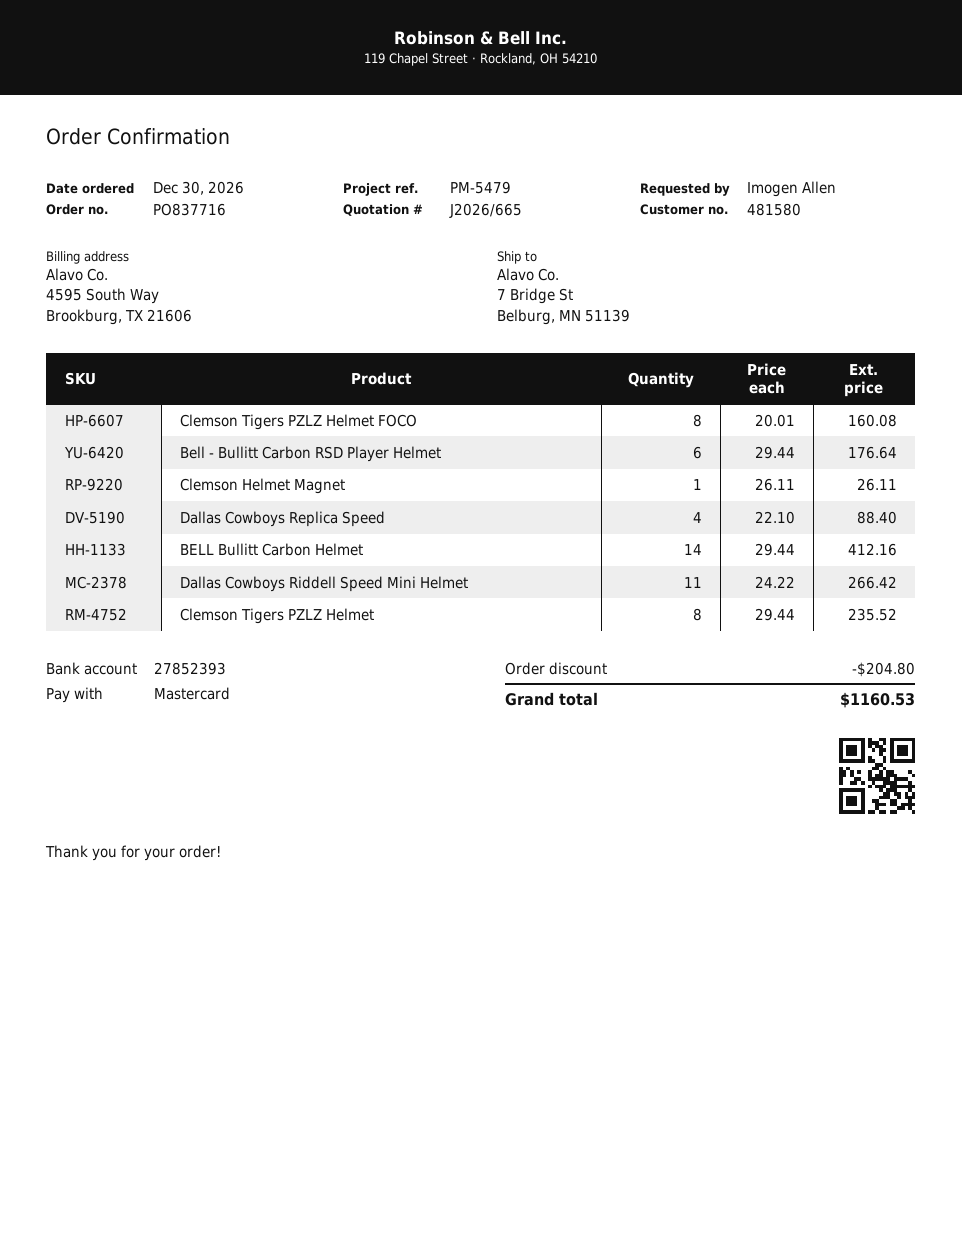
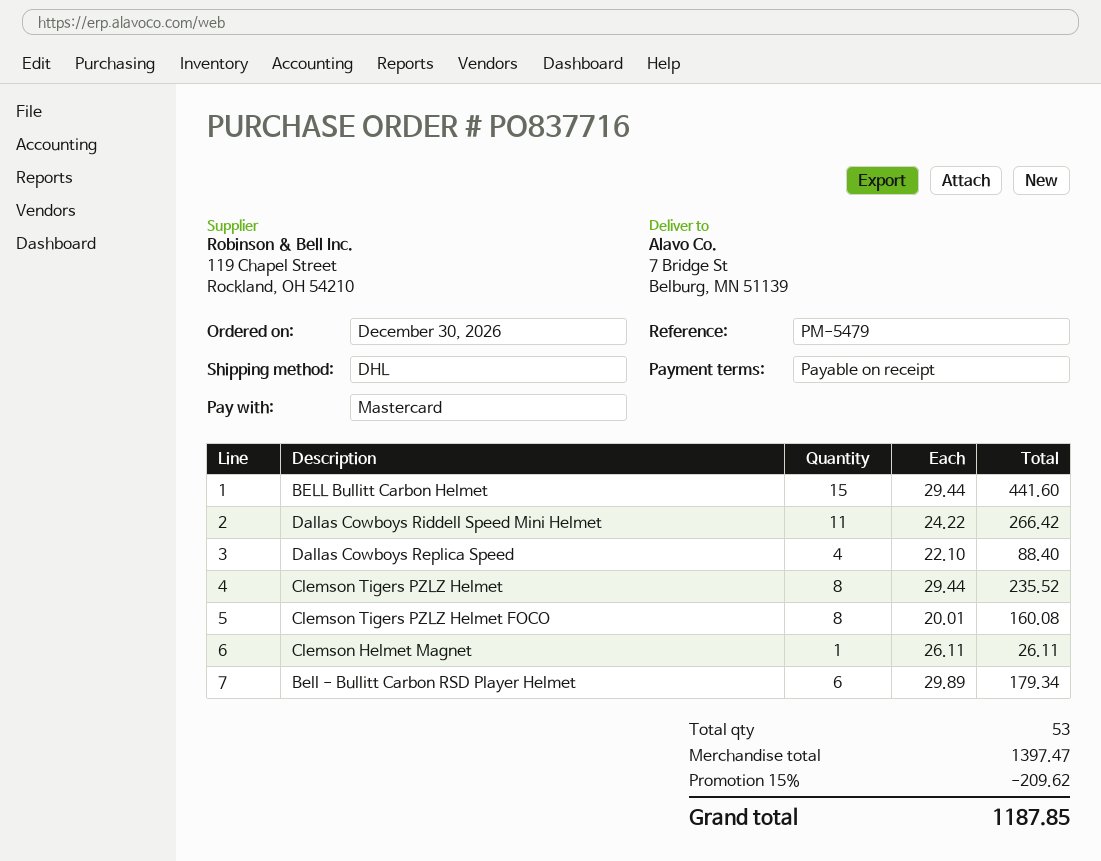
Bell - Bullitt Carbon RSD Player Helmet: 6 x 29.44 = 176.64 -> 6 x 29.89 = 179.34
BELL Bullitt Carbon Helmet: 14 x 29.44 = 412.16 -> 15 x 29.44 = 441.60
discount: 204.80 -> 209.62
total: 1160.53 -> 1187.85

